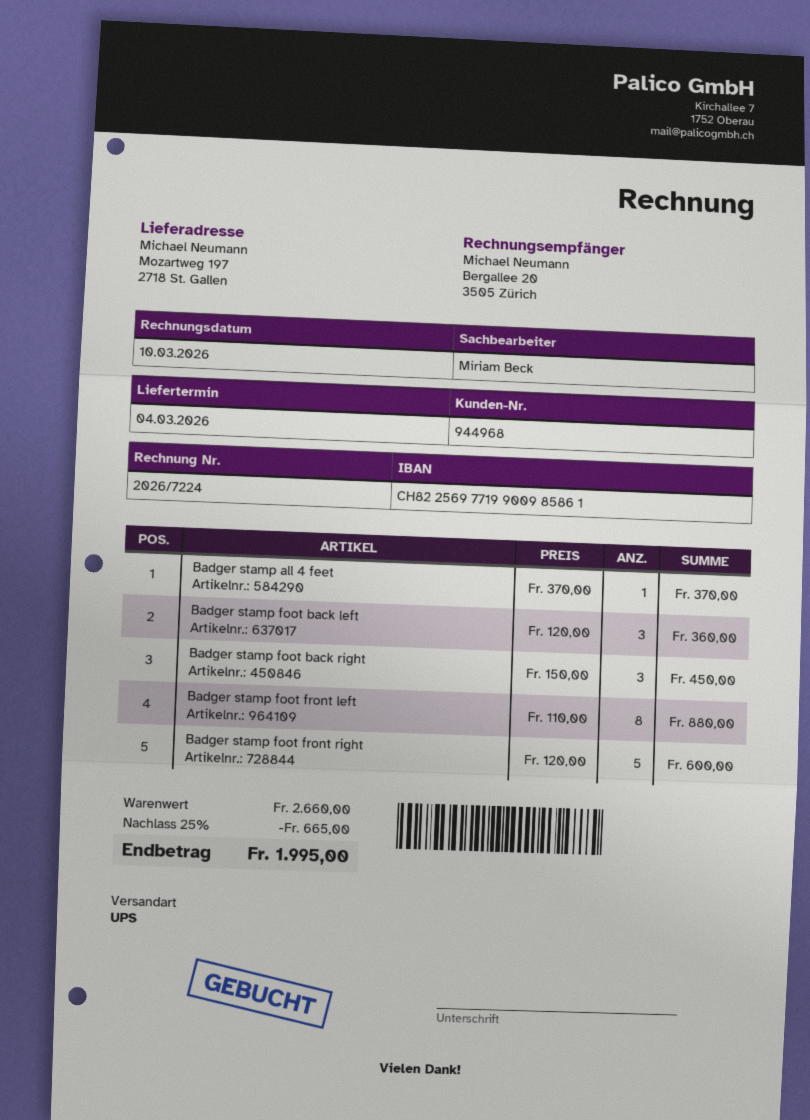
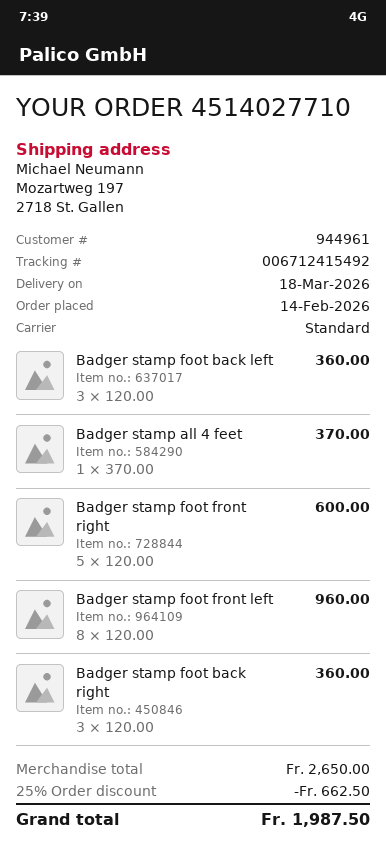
delivery date: 2026-03-04 -> 2026-03-18
customer number: 944968 -> 944961
shipping method: UPS -> standard
Badger stamp foot back right: 3 x 150.00 = 450.00 -> 3 x 120.00 = 360.00
Badger stamp foot front left: 8 x 110.00 = 880.00 -> 8 x 120.00 = 960.00
subtotal: 2660.00 -> 2650.00
discount: 25% = 665.00 -> 25% = 662.50
total: 1995.00 -> 1987.50

